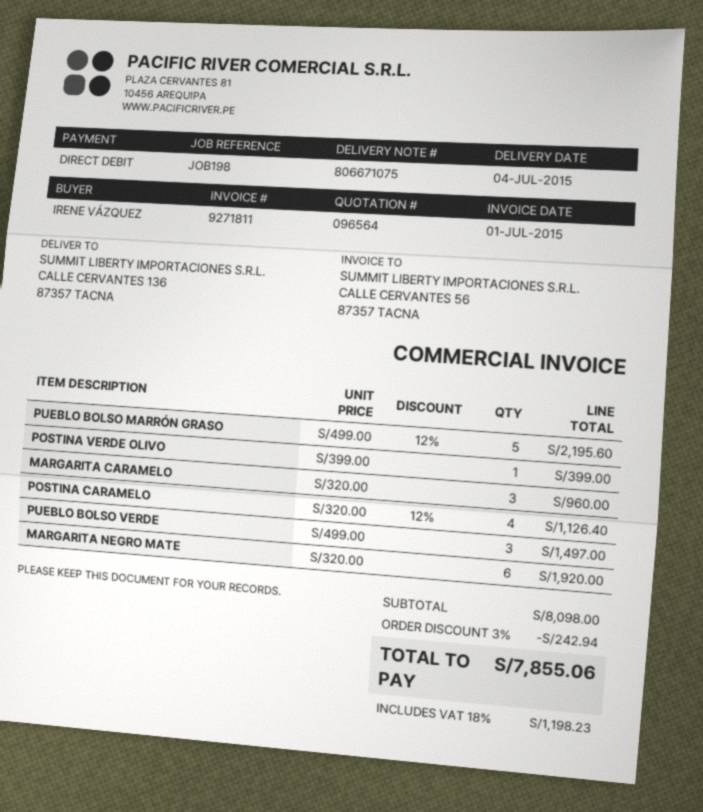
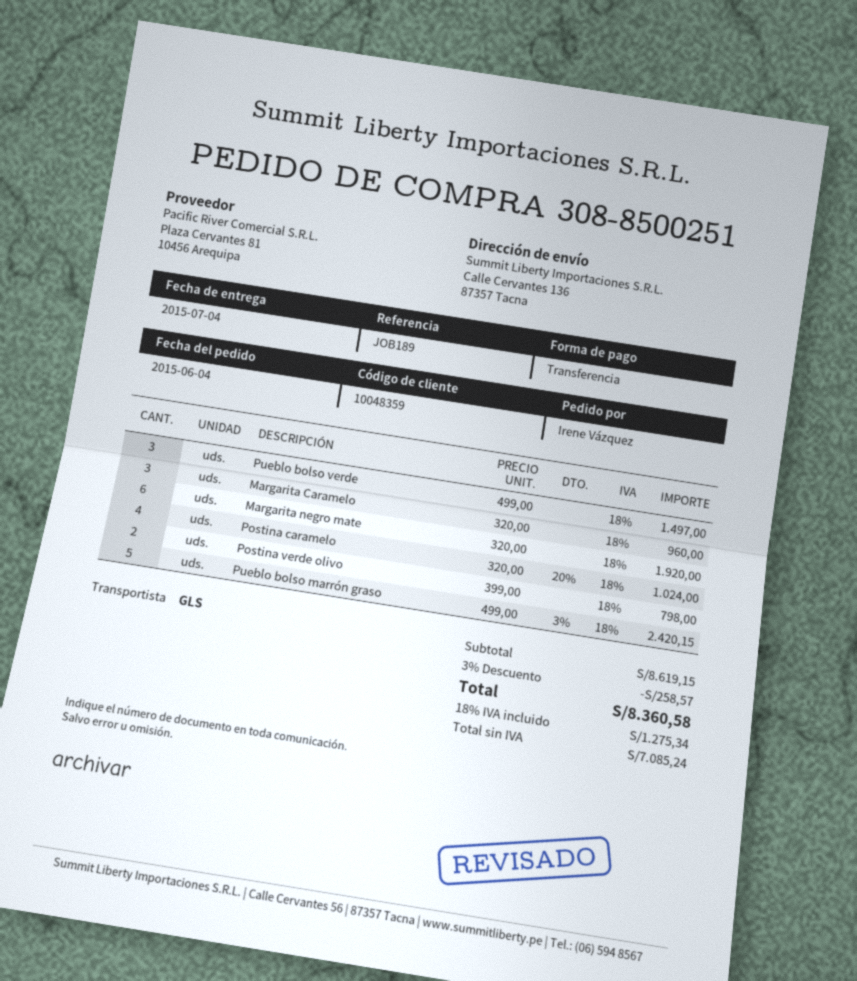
reference: JOB198 -> JOB189
payment method: direct debit -> bank transfer
PUEBLO BOLSO MARRÓN GRASO: 5 x 499.00 - 12% = 2195.60 -> 5 x 499.00 - 3% = 2420.15
POSTINA VERDE OLIVO: 1 x 399.00 = 399.00 -> 2 x 399.00 = 798.00
POSTINA CARAMELO: 4 x 320.00 - 12% = 1126.40 -> 4 x 320.00 - 20% = 1024.00
subtotal: 8098.00 -> 8619.15
discount: 3% = 242.94 -> 3% = 258.57
tax: 18% = 1198.23 -> 18% = 1275.34
total: 7855.06 -> 8360.58

